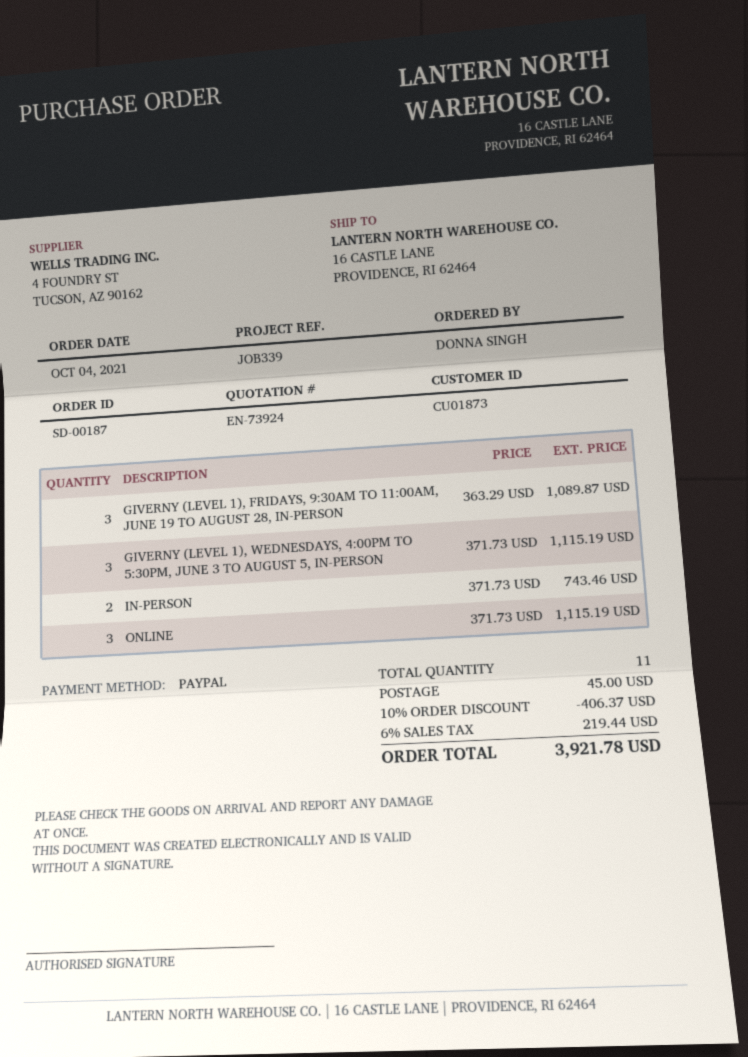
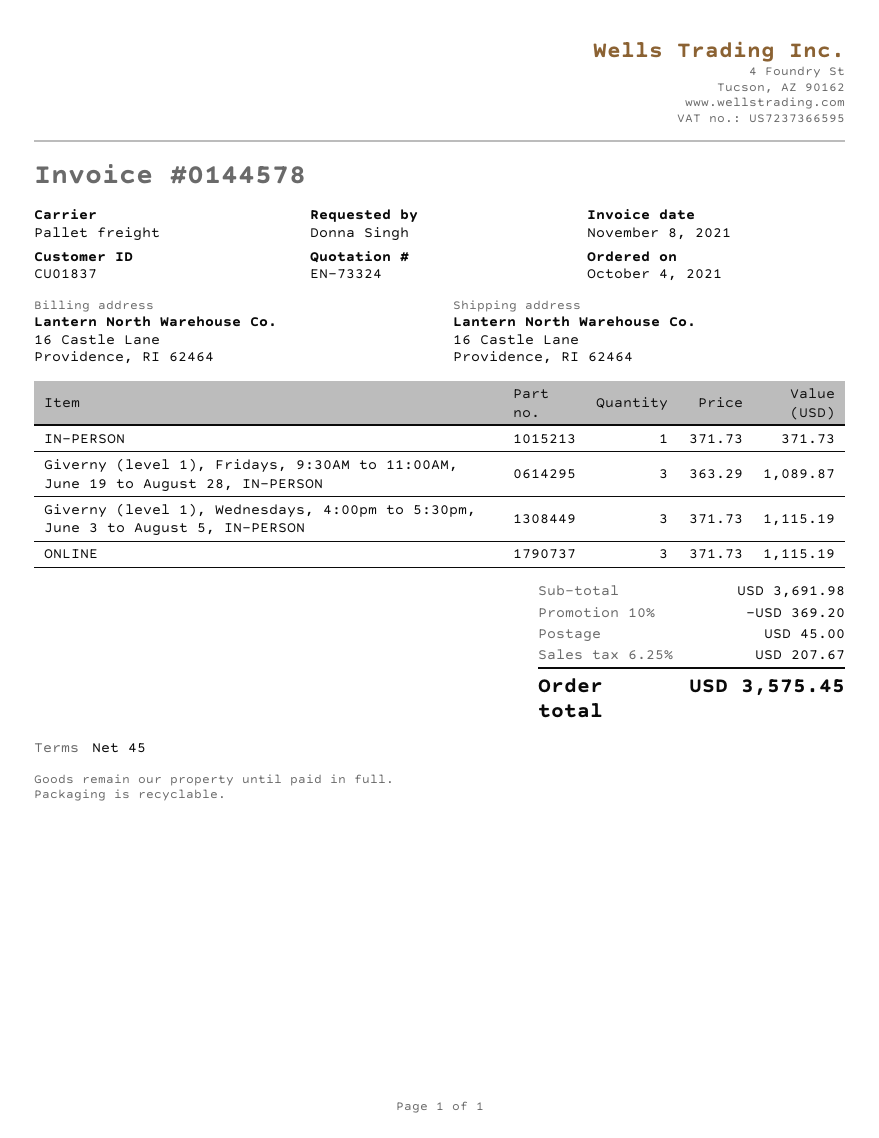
quote number: EN-73924 -> EN-73324
customer number: CU01873 -> CU01837
IN-PERSON: 2 x 371.73 = 743.46 -> 1 x 371.73 = 371.73
discount: 10% = 406.37 -> 10% = 369.20
tax: 6% = 219.44 -> 6.25% = 207.67
total: 3921.78 -> 3575.45

